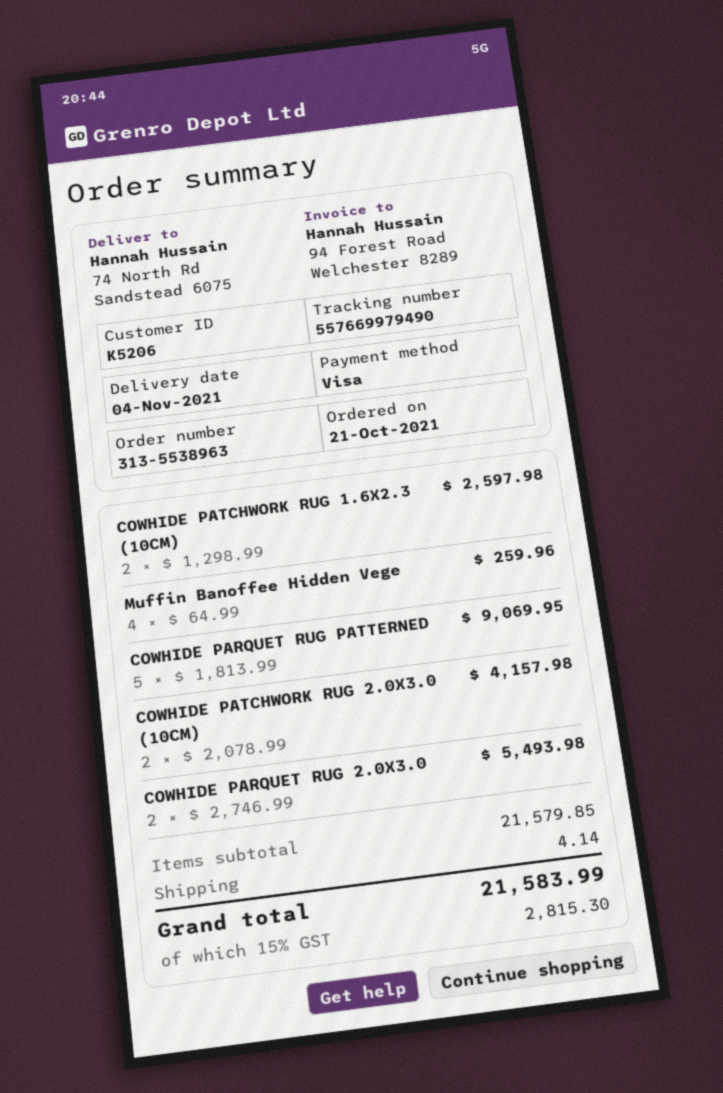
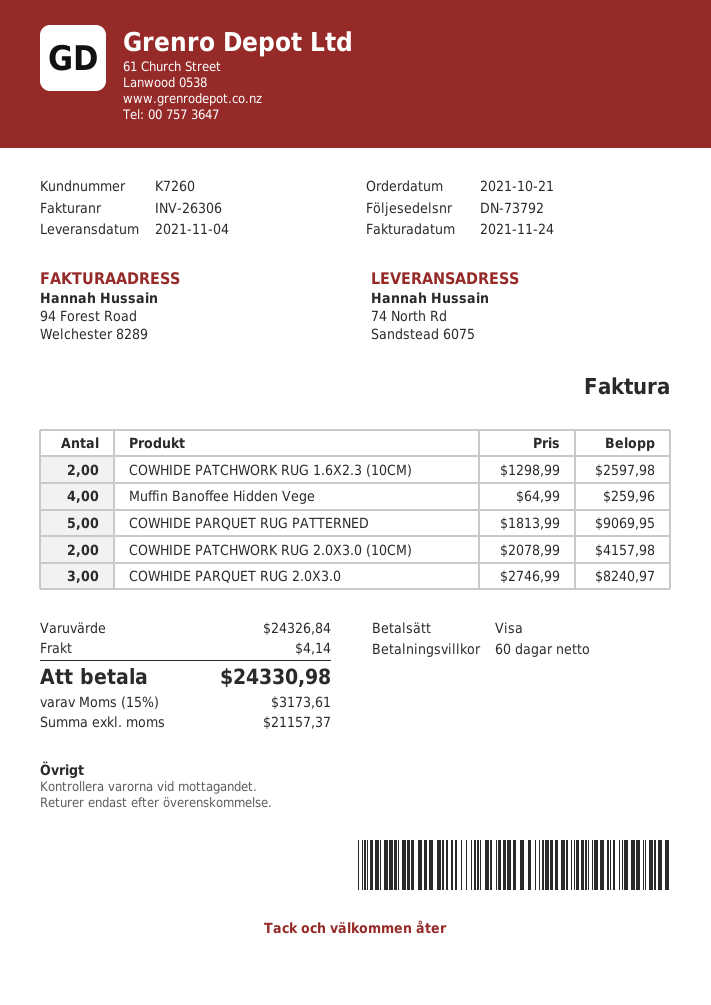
customer number: K5206 -> K7260
COWHIDE PARQUET RUG 2.0X3.0: 2 x 2746.99 = 5493.98 -> 3 x 2746.99 = 8240.97
subtotal: 21579.85 -> 24326.84
tax: 15% = 2815.30 -> 15% = 3173.61
total: 21583.99 -> 24330.98

